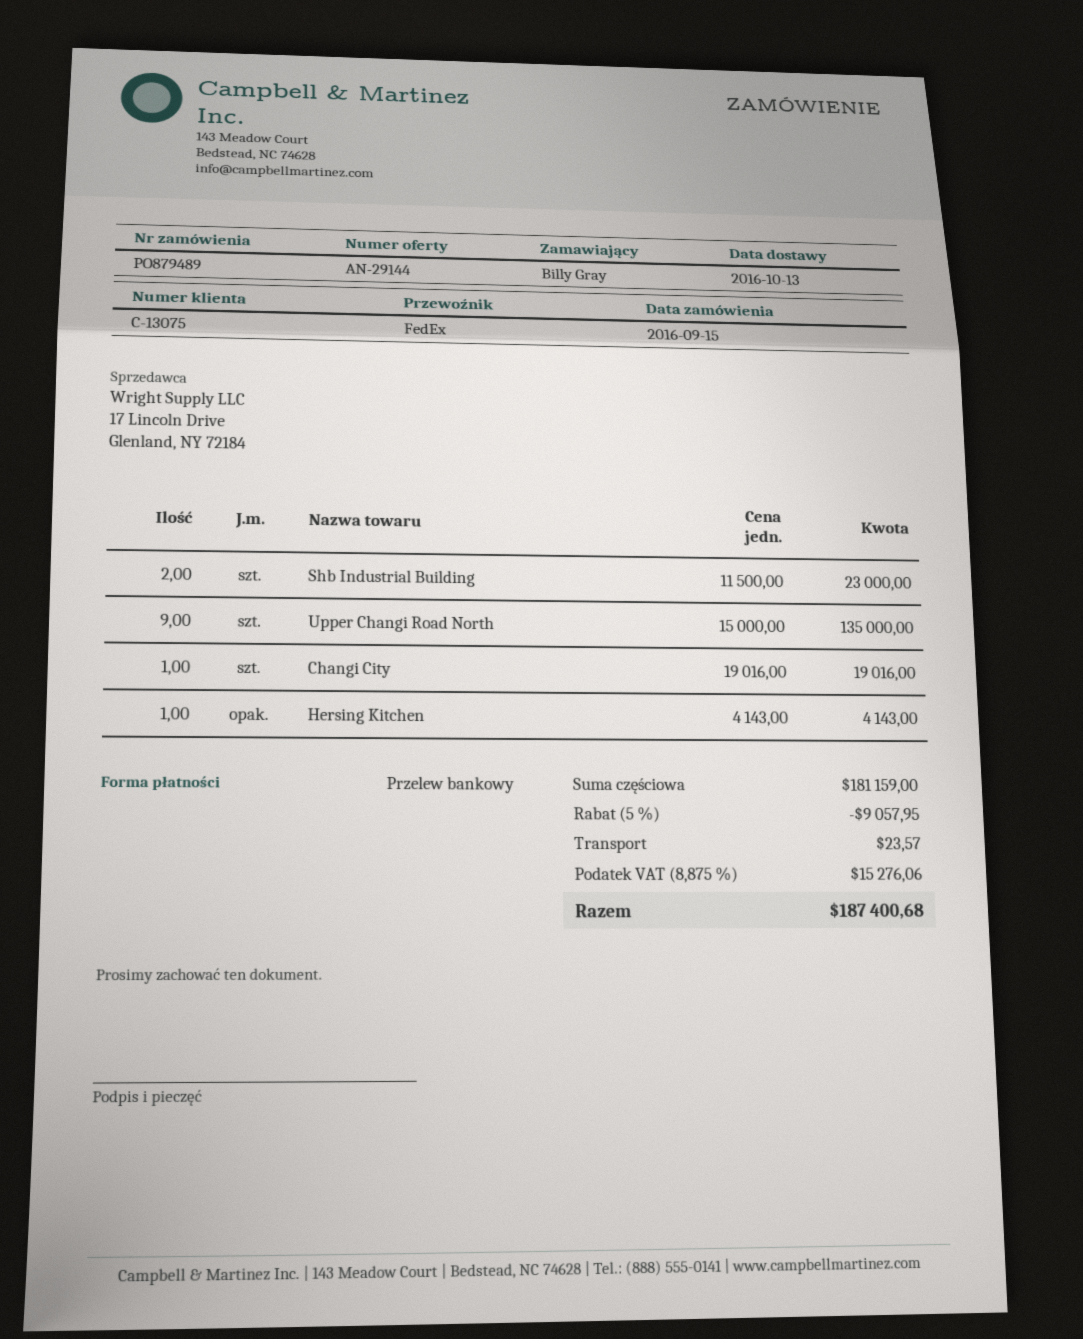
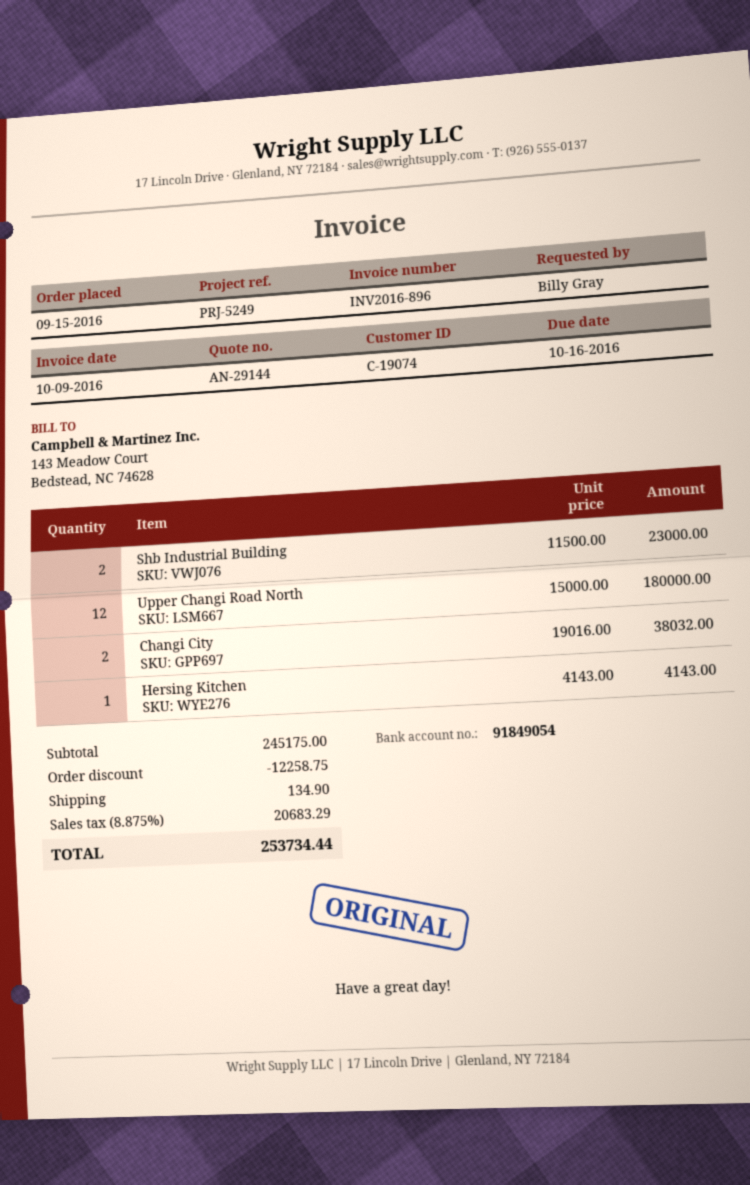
customer number: C-13075 -> C-19074
Upper Changi Road North: 9 x 15000.00 = 135000.00 -> 12 x 15000.00 = 180000.00
Changi City: 1 x 19016.00 = 19016.00 -> 2 x 19016.00 = 38032.00
subtotal: 181159.00 -> 245175.00
discount: 9057.95 -> 12258.75
shipping: 23.57 -> 134.90
tax: 8.875% = 15276.06 -> 8.875% = 20683.29
total: 187400.68 -> 253734.44

